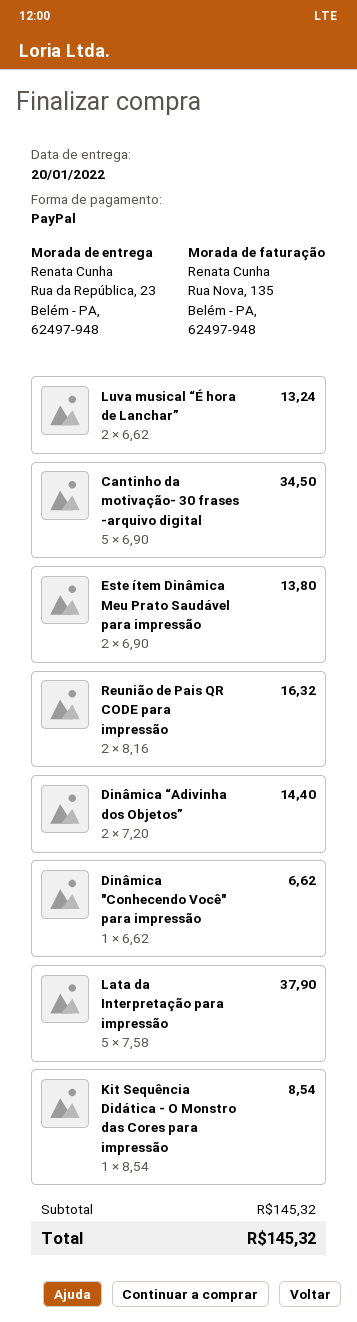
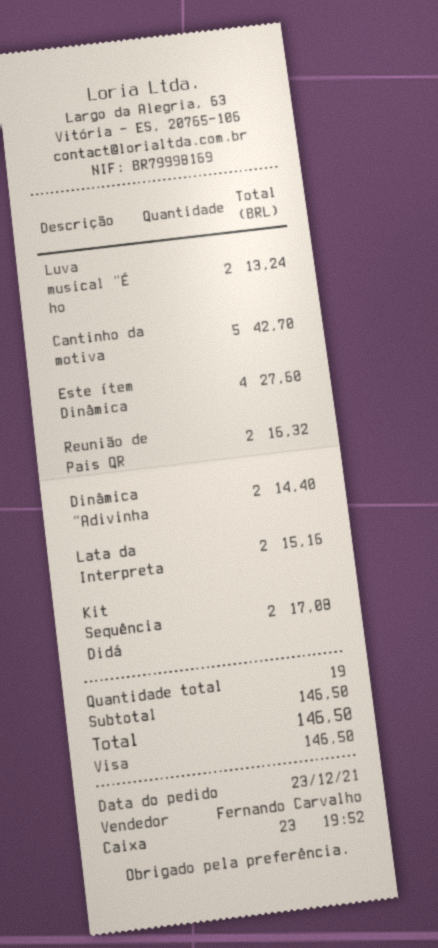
payment method: PayPal -> Visa
Cantinho da motivação- 30 frases -arquivo digital: 5 for 34.50 -> 5 for 42.70
Este ítem Dinâmica Meu Prato Saudável para impressão: 2 for 13.80 -> 4 for 27.60
Dinâmica "Conhecendo Você" para impressão: 1 for 6.62 -> none
Lata da Interpretação para impressão: 5 for 37.90 -> 2 for 15.16
Kit Sequência Didática - O Monstro das Cores para impressão: 1 for 8.54 -> 2 for 17.08
subtotal: 145.32 -> 146.50
total: 145.32 -> 146.50

